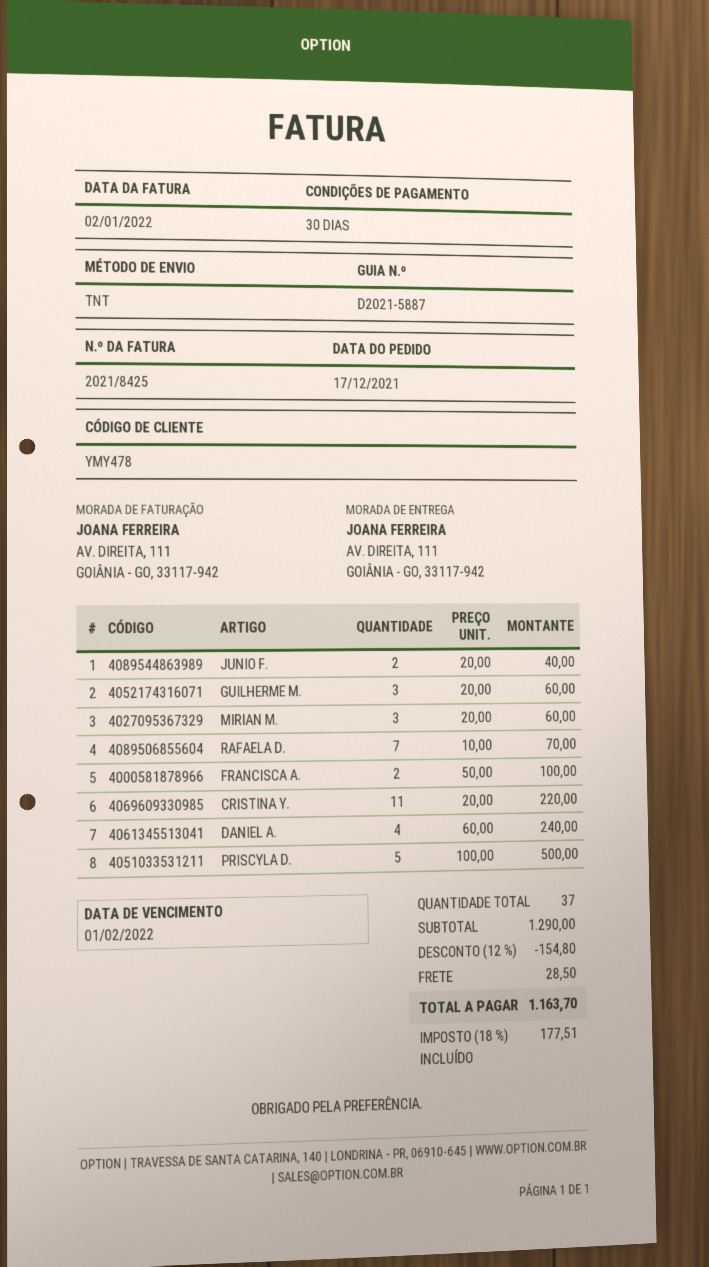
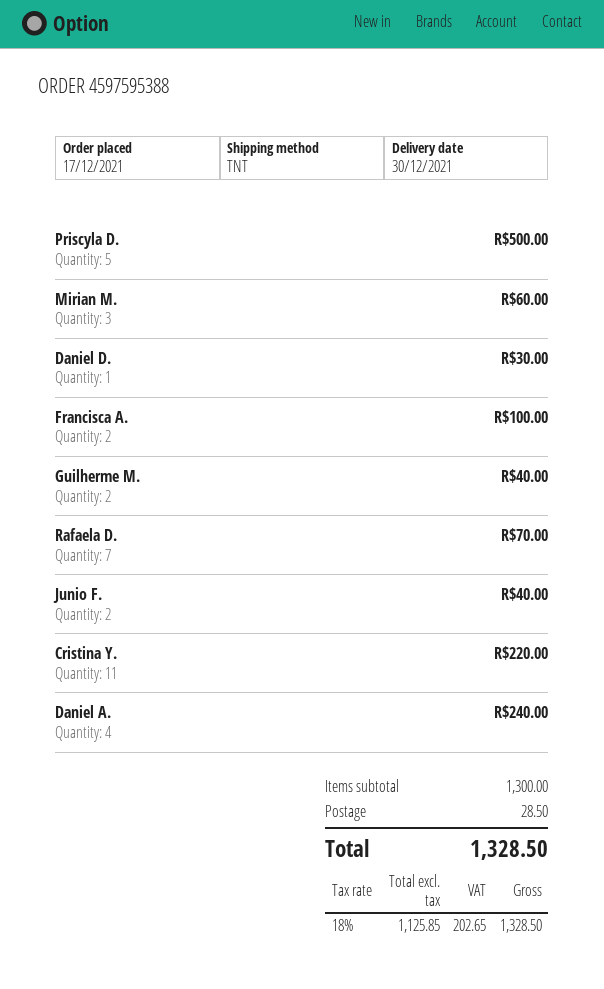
GUILHERME M.: 3 for 60.00 -> 2 for 40.00
Daniel D.: none -> 1 for 30.00
subtotal: 1290.00 -> 1300.00
discount: 12% = 154.80 -> none
tax: 18% = 177.51 -> 18% = 202.65
total: 1163.70 -> 1328.50

